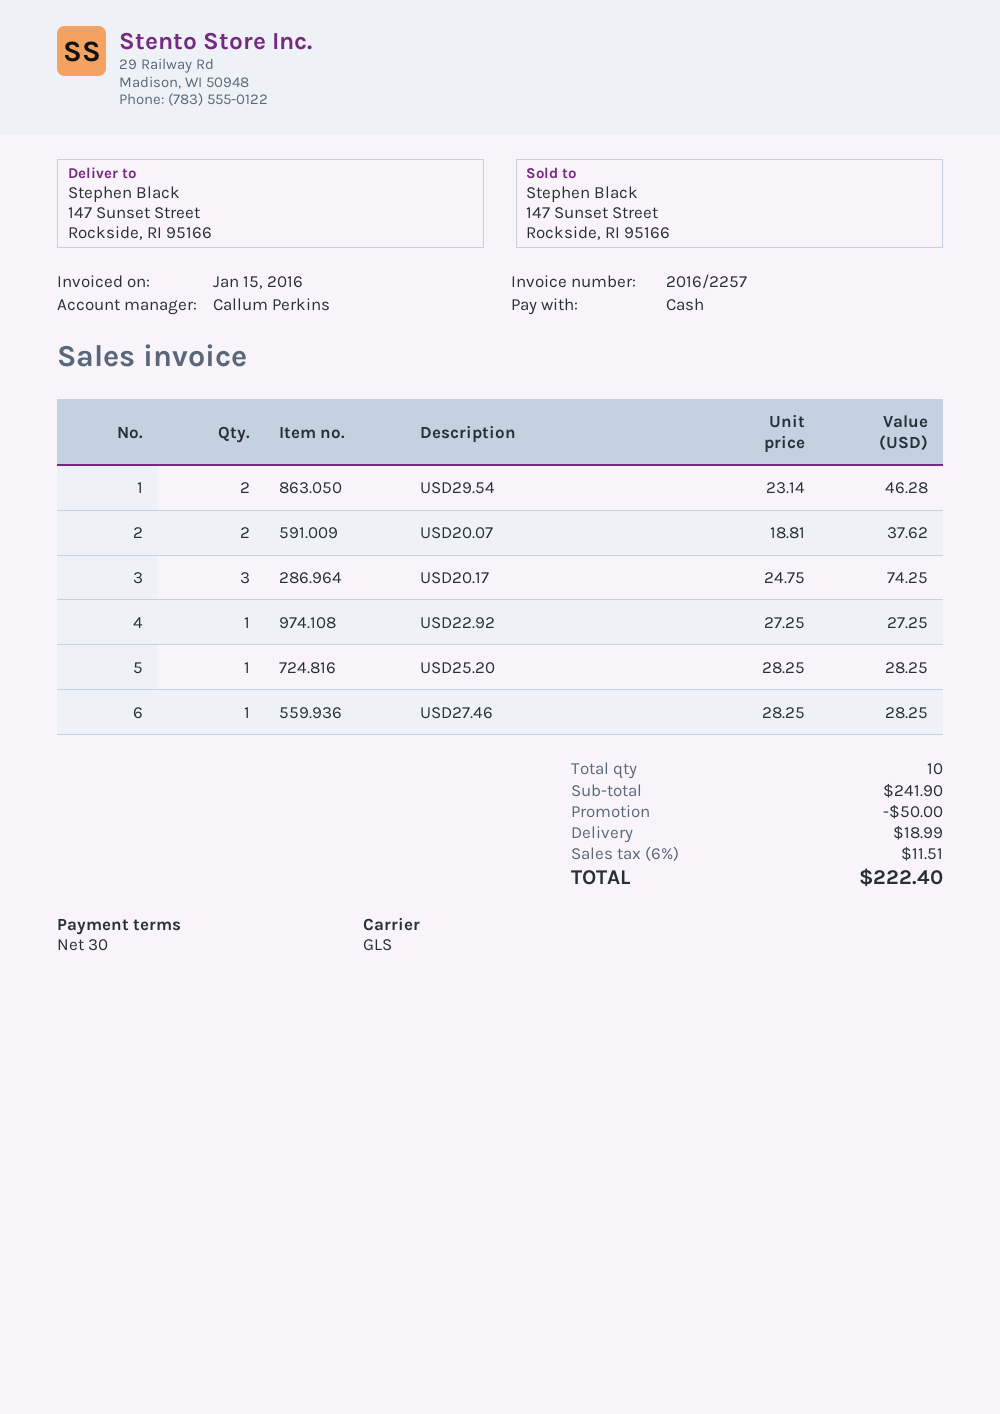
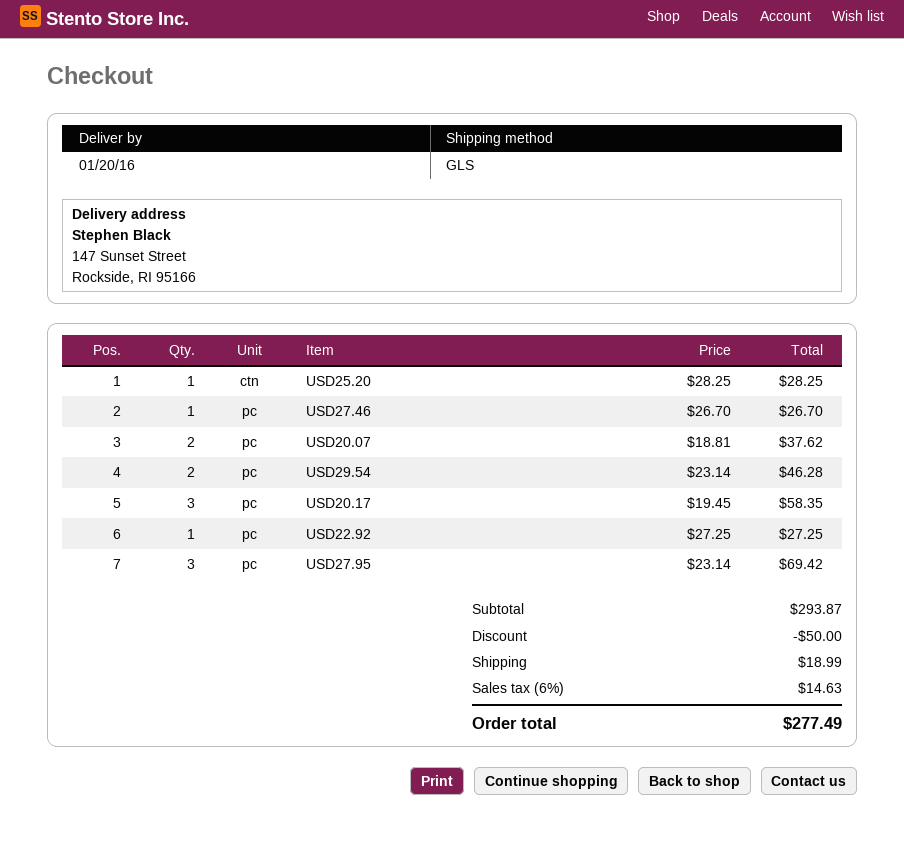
USD20.17: 3 x 24.75 = 74.25 -> 3 x 19.45 = 58.35
USD27.46: 1 x 28.25 = 28.25 -> 1 x 26.70 = 26.70
USD27.95: none -> 3 x 23.14 = 69.42
subtotal: 241.90 -> 293.87
tax: 6% = 11.51 -> 6% = 14.63
total: 222.40 -> 277.49

